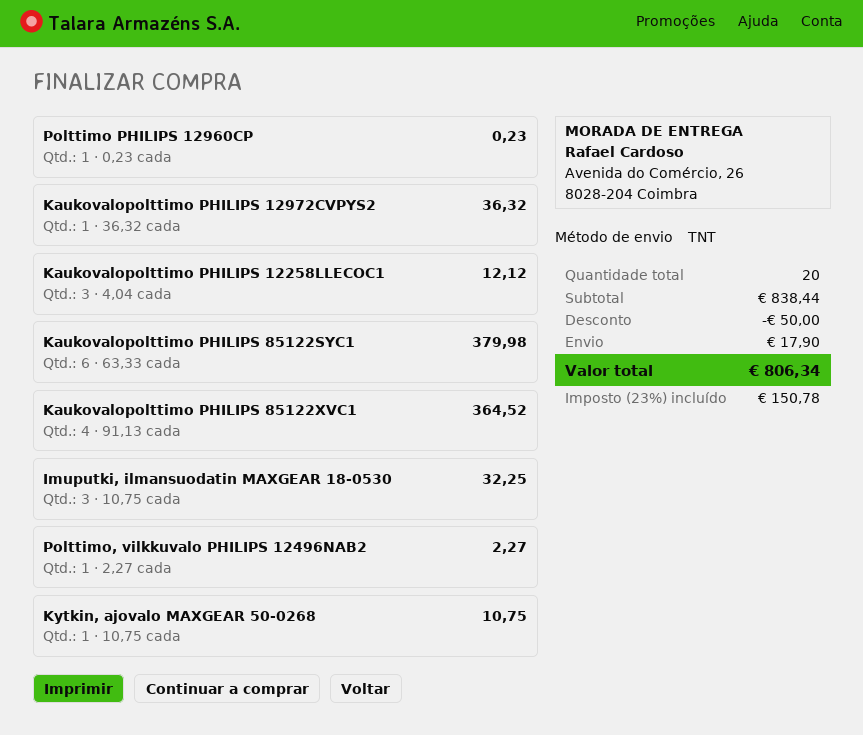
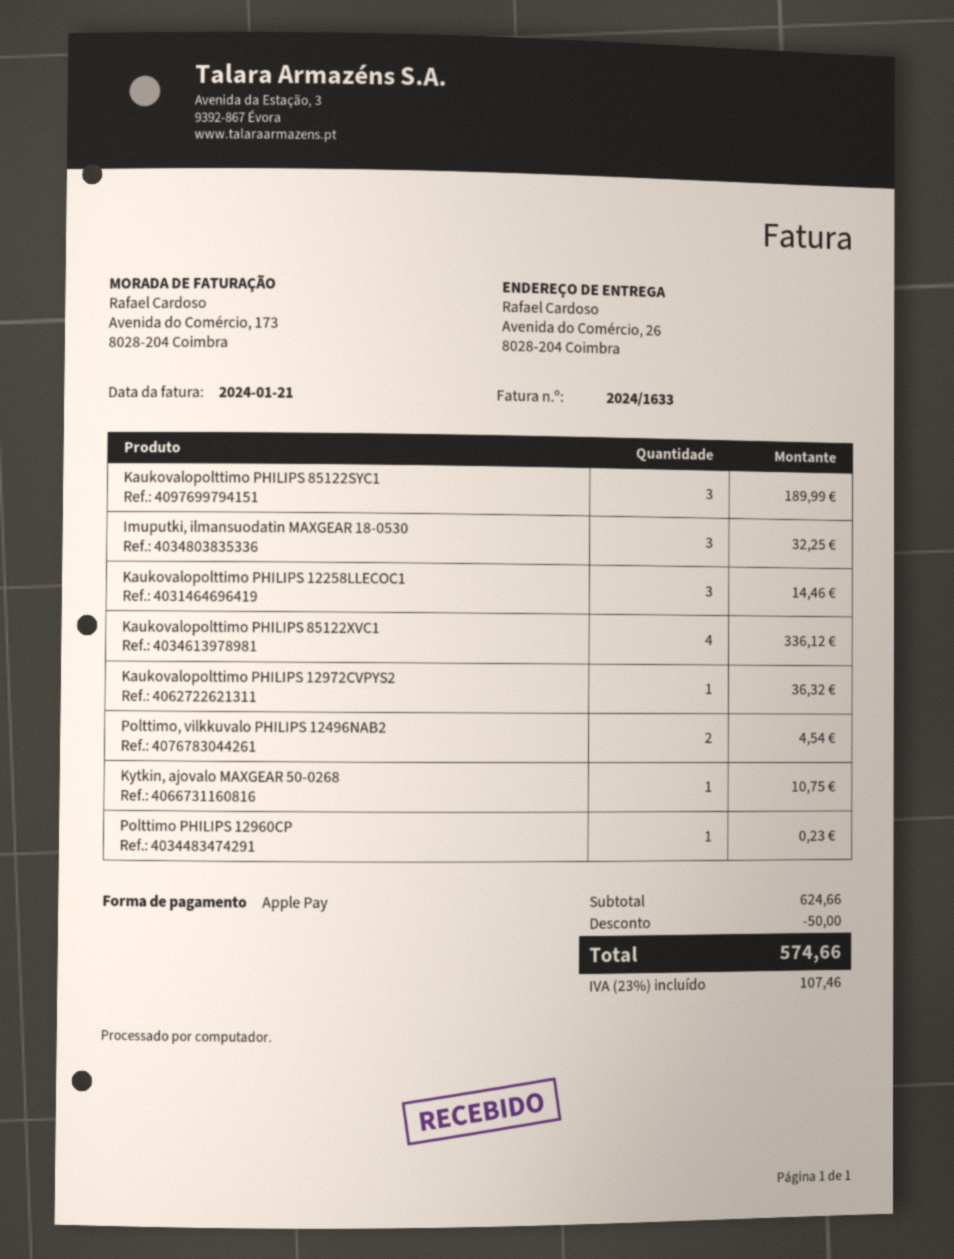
Kaukovalopolttimo PHILIPS 12258LLECOC1: 3 for 12.12 -> 3 for 14.46
Kaukovalopolttimo PHILIPS 85122SYC1: 6 for 379.98 -> 3 for 189.99
Kaukovalopolttimo PHILIPS 85122XVC1: 4 for 364.52 -> 4 for 336.12
Polttimo, vilkkuvalo PHILIPS 12496NAB2: 1 for 2.27 -> 2 for 4.54
subtotal: 838.44 -> 624.66
shipping: 17.90 -> none
tax: 23% = 150.78 -> 23% = 107.46
total: 806.34 -> 574.66

